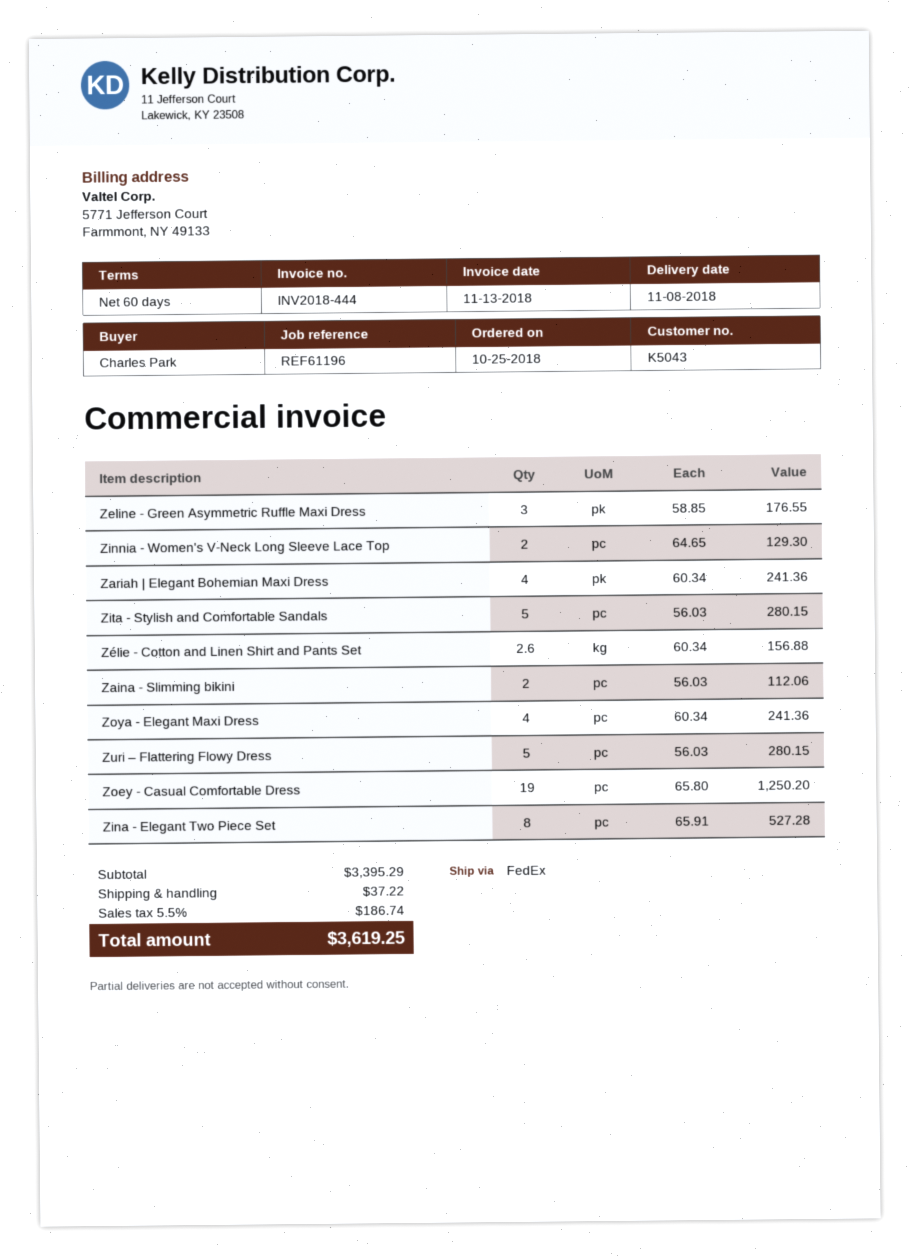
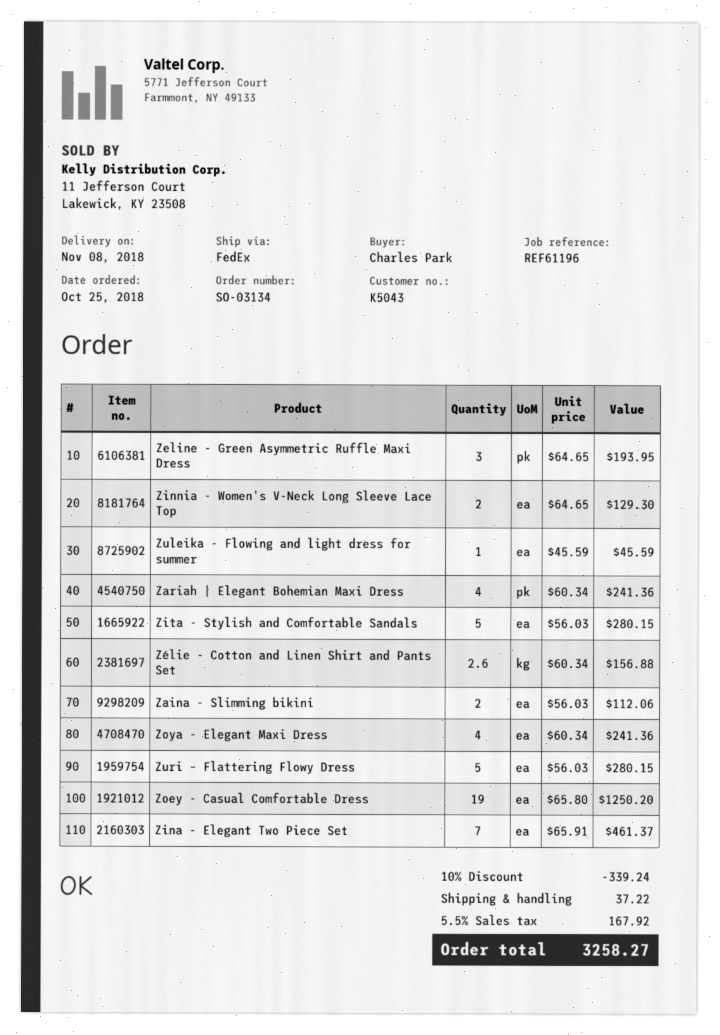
Zeline - Green Asymmetric Ruffle Maxi Dress: 3 x 58.85 = 176.55 -> 3 x 64.65 = 193.95
Zina - Elegant Two Piece Set: 8 x 65.91 = 527.28 -> 7 x 65.91 = 461.37
Zuleika - Flowing and light dress for summer: none -> 1 x 45.59 = 45.59
discount: none -> 10% = 339.24
tax: 5.5% = 186.74 -> 5.5% = 167.92
total: 3619.25 -> 3258.27

